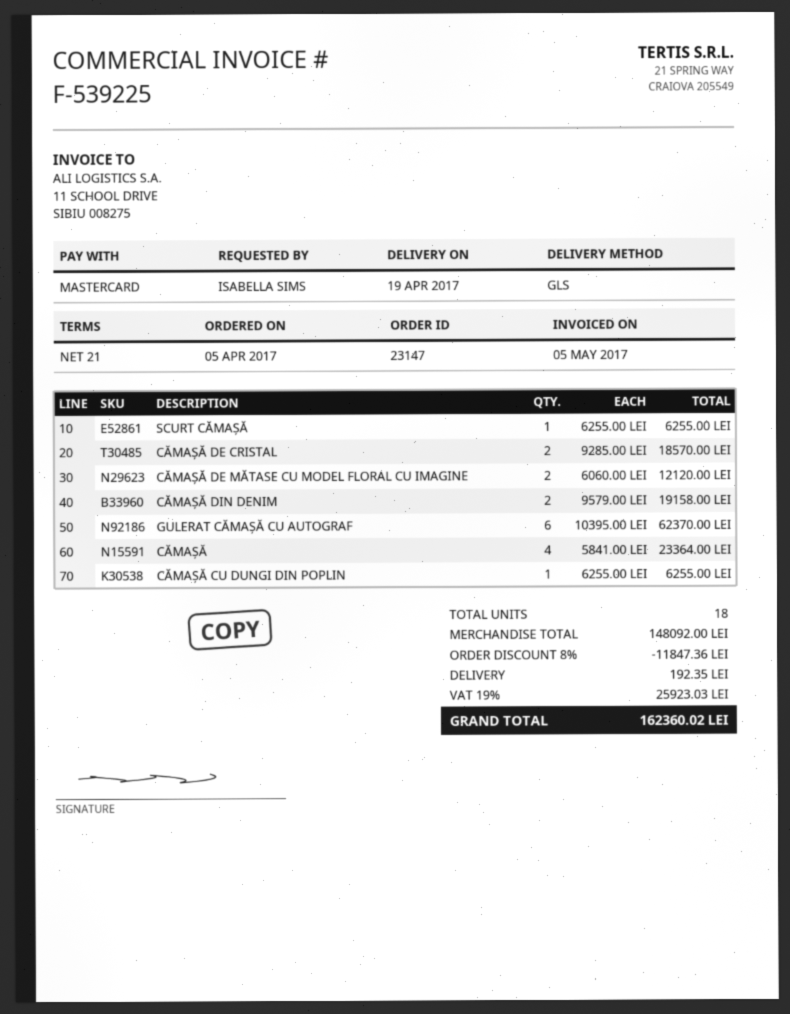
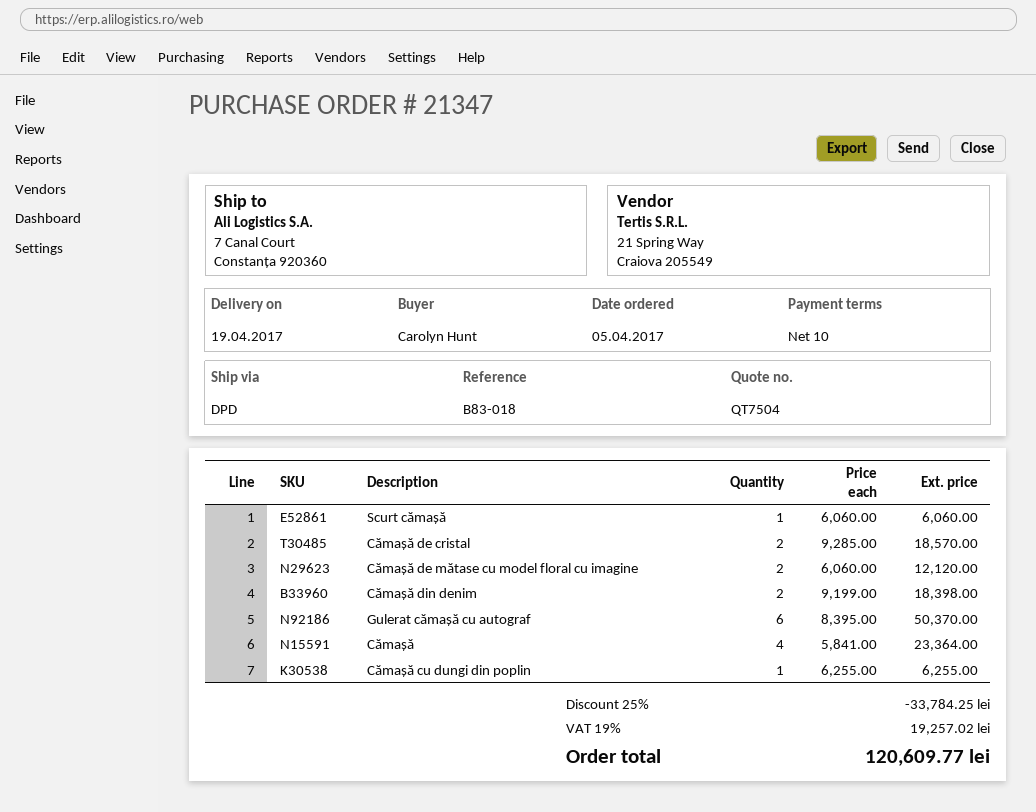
order number: 23147 -> 21347
payment terms: 21 days -> 10 days
ordered by: ISABELLA SIMS -> Carolyn Hunt
shipping method: GLS -> DPD
SCURT CĂMAȘĂ: 1 x 6255.00 = 6255.00 -> 1 x 6060.00 = 6060.00
CĂMAȘĂ DIN DENIM: 2 x 9579.00 = 19158.00 -> 2 x 9199.00 = 18398.00
GULERAT CĂMAȘĂ CU AUTOGRAF: 6 x 10395.00 = 62370.00 -> 6 x 8395.00 = 50370.00
discount: 8% = 11847.36 -> 25% = 33784.25
shipping: 192.35 -> none
tax: 19% = 25923.03 -> 19% = 19257.02
total: 162360.02 -> 120609.77

